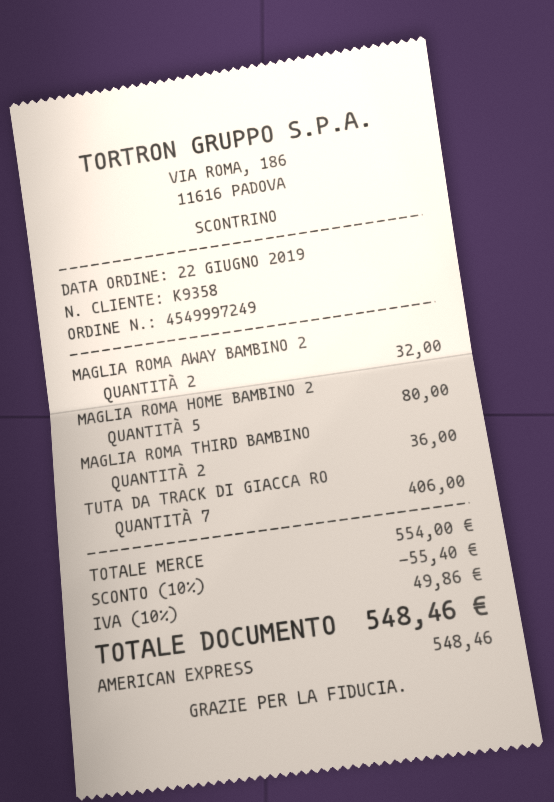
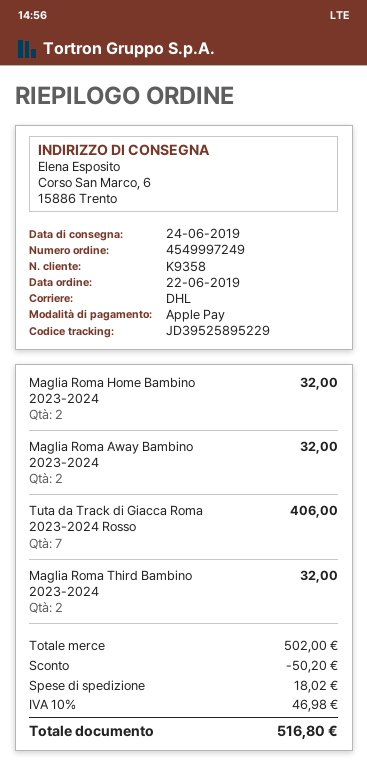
payment method: American Express -> Apple Pay
MAGLIA ROMA HOME BAMBINO 2: 5 for 80.00 -> 2 for 32.00
MAGLIA ROMA THIRD BAMBINO: 2 for 36.00 -> 2 for 32.00
subtotal: 554.00 -> 502.00
discount: 55.40 -> 50.20
shipping: none -> 18.02
tax: 10% = 49.86 -> 10% = 46.98
total: 548.46 -> 516.80

